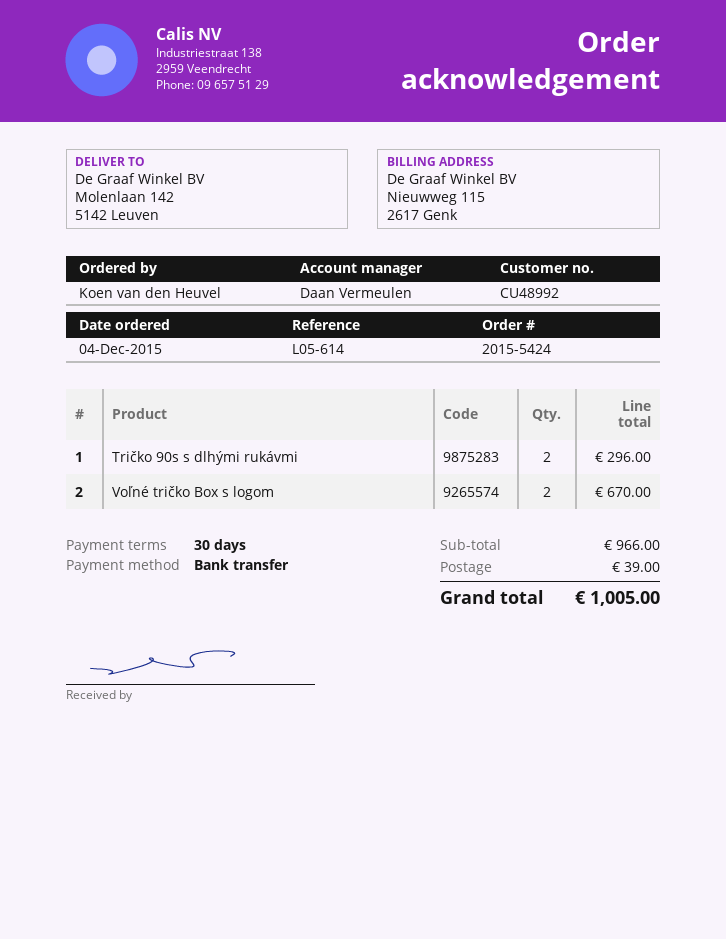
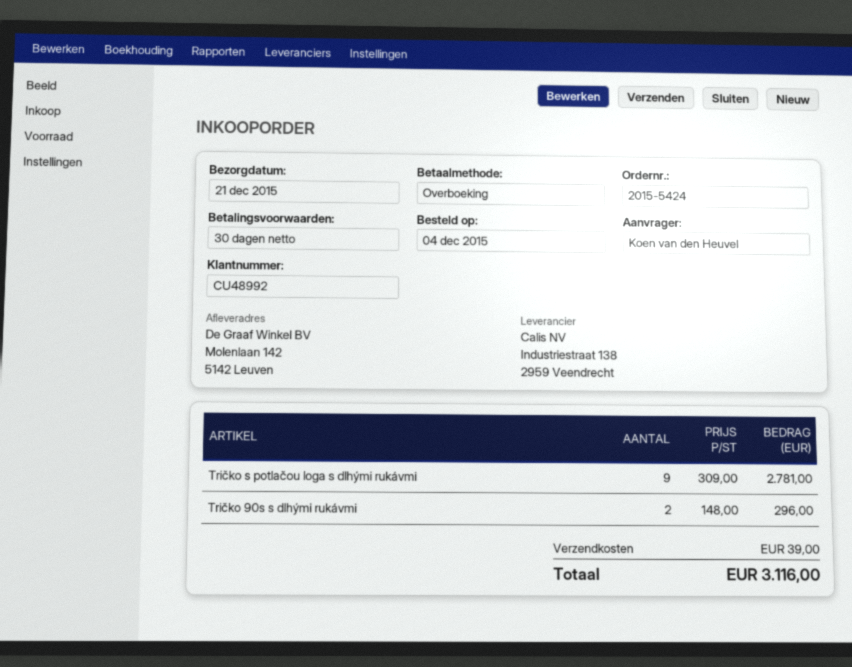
Voľné tričko Box s logom: 2 for 670.00 -> none
Tričko s potlačou loga s dlhými rukávmi: none -> 9 for 2781.00
total: 1005.00 -> 3116.00

